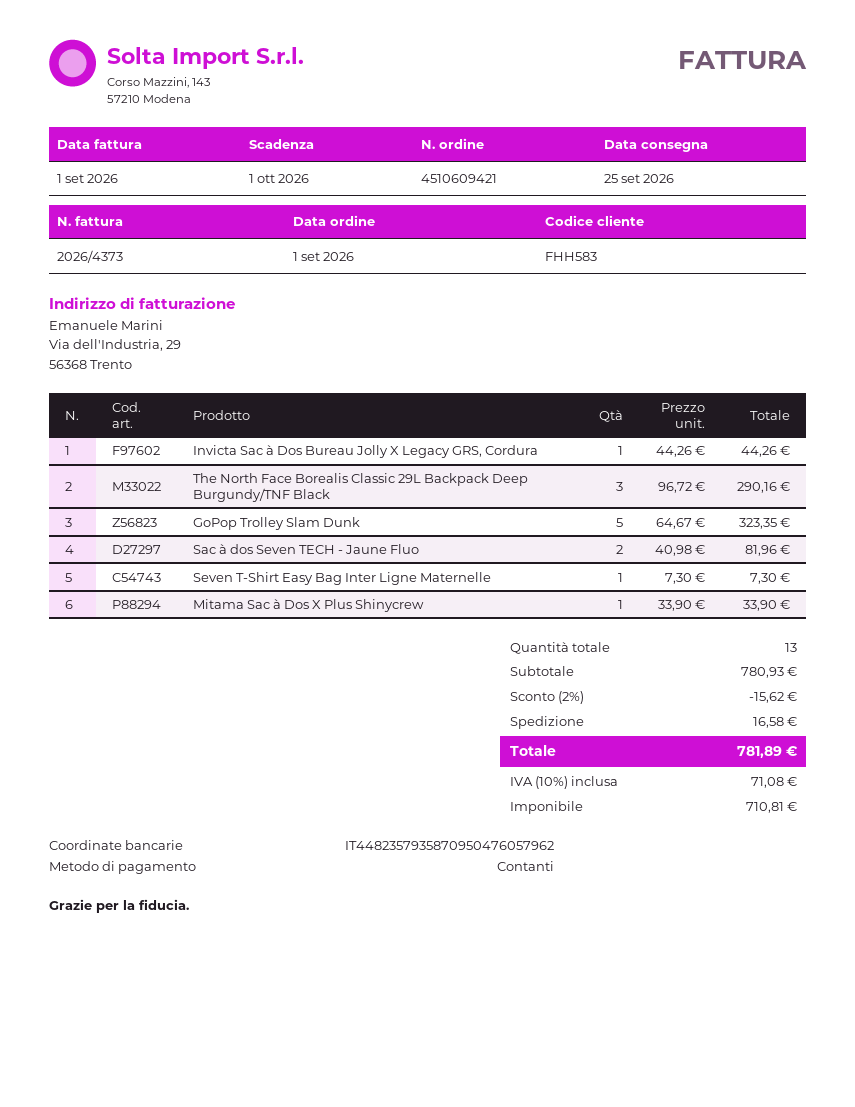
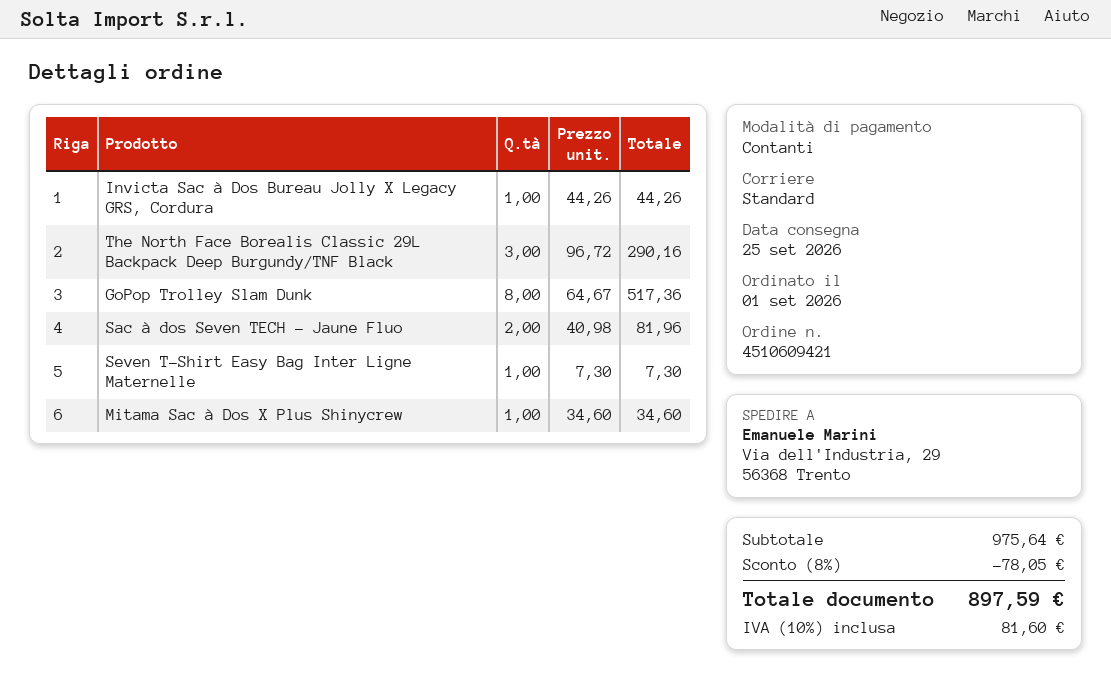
GoPop Trolley Slam Dunk: 5 x 64.67 = 323.35 -> 8 x 64.67 = 517.36
Mitama Sac à Dos X Plus Shinycrew: 1 x 33.90 = 33.90 -> 1 x 34.60 = 34.60
subtotal: 780.93 -> 975.64
discount: 2% = 15.62 -> 8% = 78.05
shipping: 16.58 -> none
tax: 10% = 71.08 -> 10% = 81.60
total: 781.89 -> 897.59

